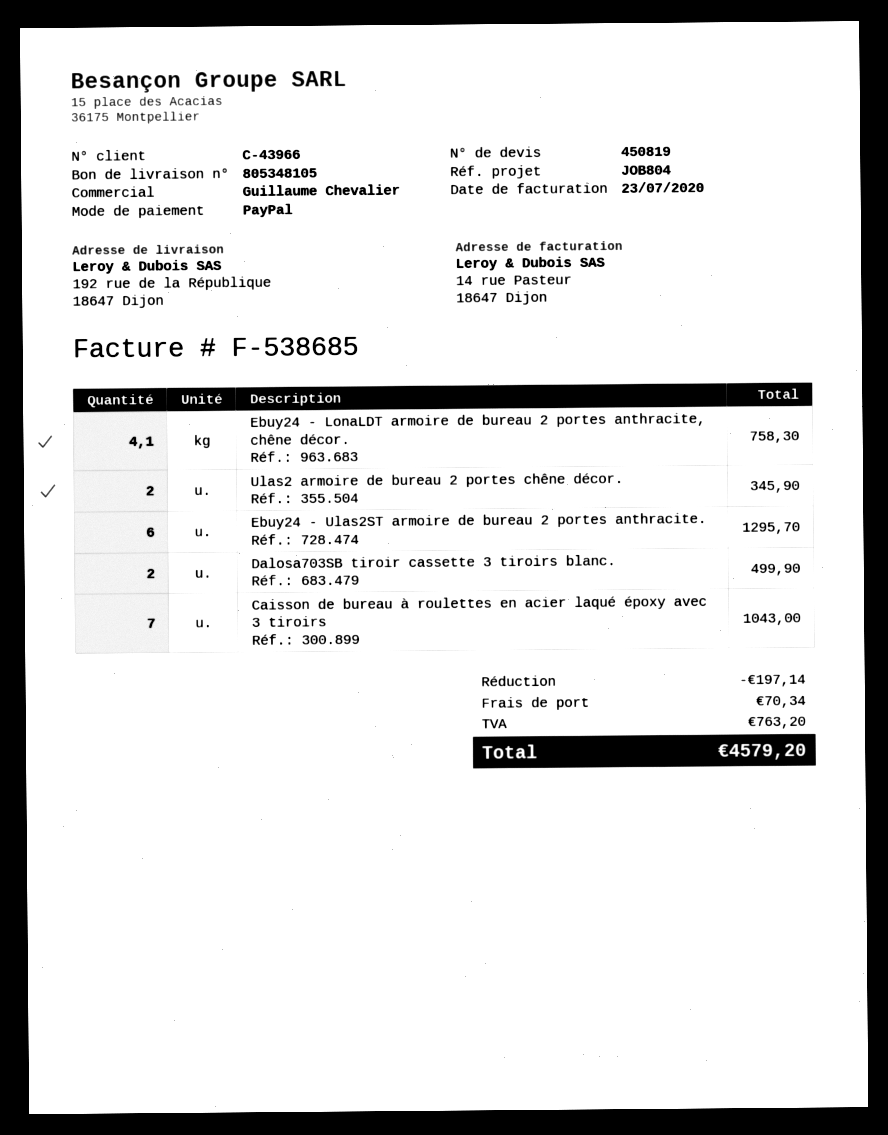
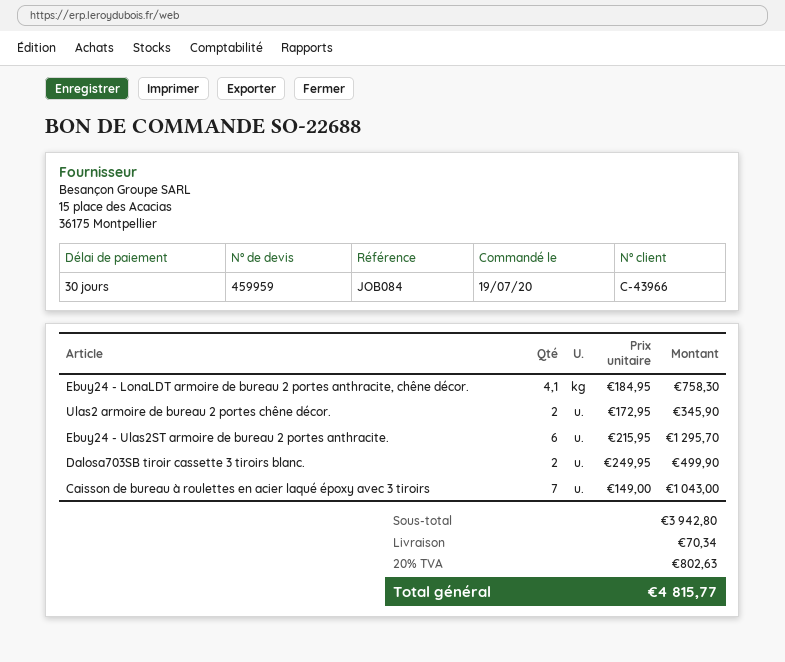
quote number: 450819 -> 459959
reference: JOB804 -> JOB084
discount: 197.14 -> none
tax: 763.20 -> 802.63
total: 4579.20 -> 4815.77

